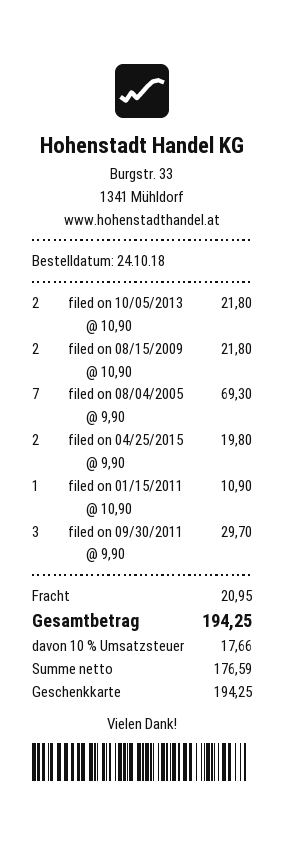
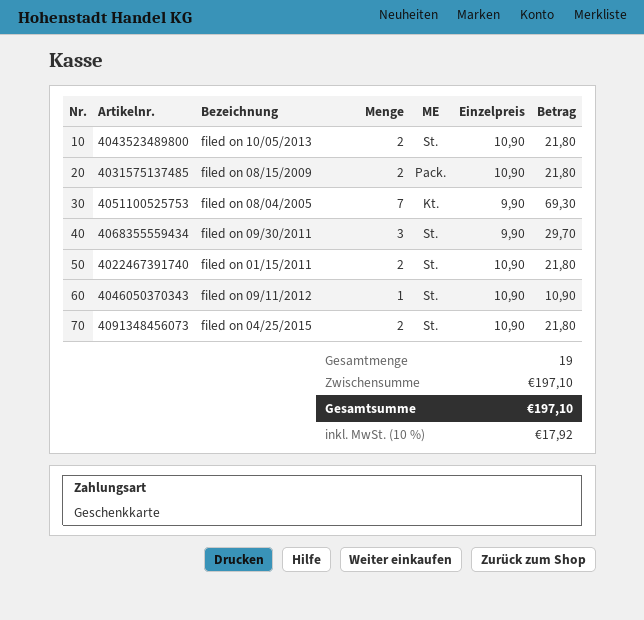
filed on 04/25/2015: 2 x 9.90 = 19.80 -> 2 x 10.90 = 21.80
filed on 01/15/2011: 1 x 10.90 = 10.90 -> 2 x 10.90 = 21.80
filed on 09/11/2012: none -> 1 x 10.90 = 10.90
shipping: 20.95 -> none
tax: 10% = 17.66 -> 10% = 17.92
total: 194.25 -> 197.10

